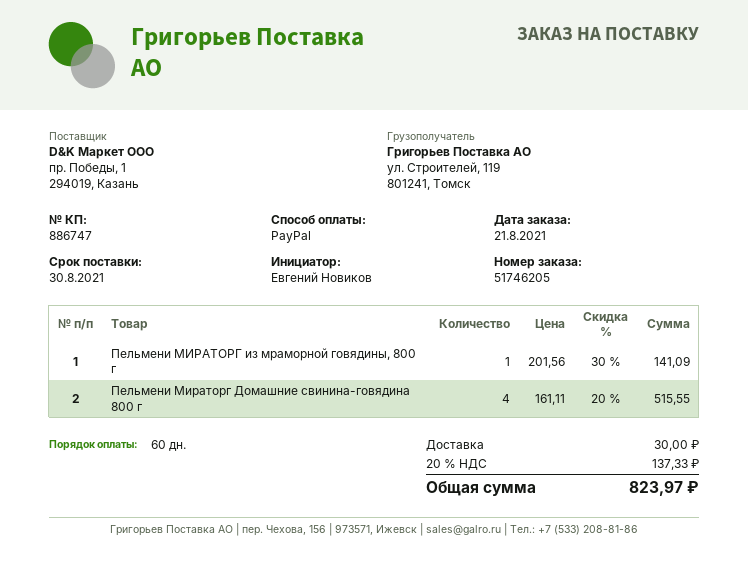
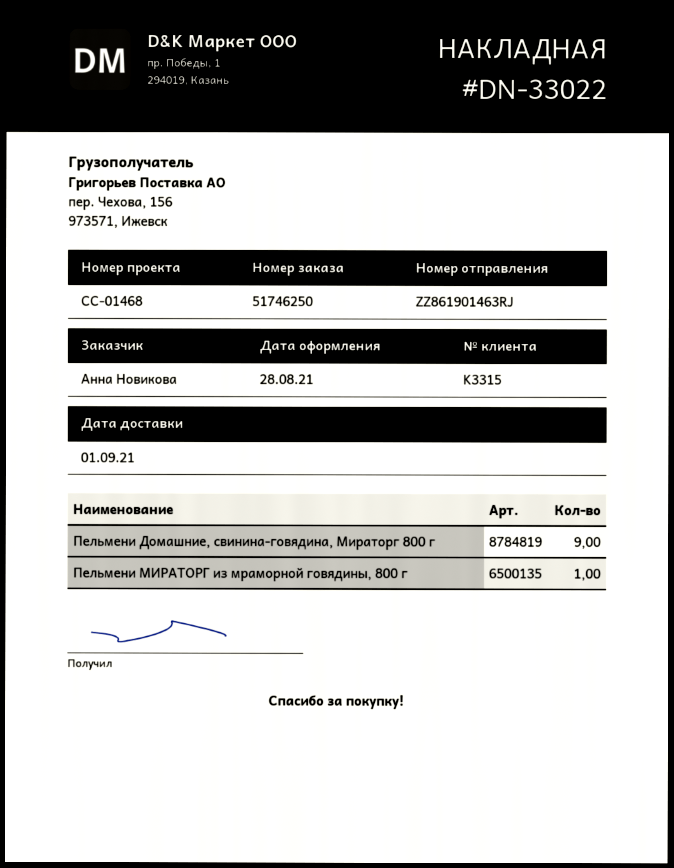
order number: 51746205 -> 51746250
order date: 2021-08-21 -> 2021-08-28
delivery date: 2021-08-30 -> 2021-09-01
ordered by: Евгений Новиков -> Анна Новикова
ship to: ул. Строителей, 119, 801241, Томск -> пер. Чехова, 156, 973571, Ижевск
Пельмени Мираторг Домашние свинина-говядина 800 г: 4 -> none
Пельмени Домашние, свинина-говядина, Мираторг 800 г: none -> 9

